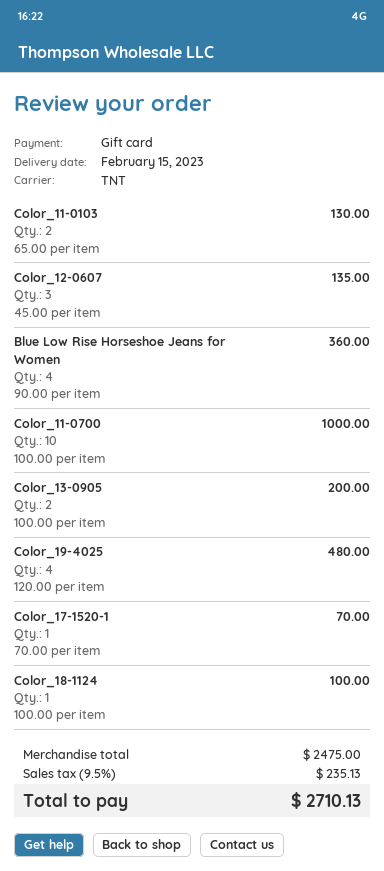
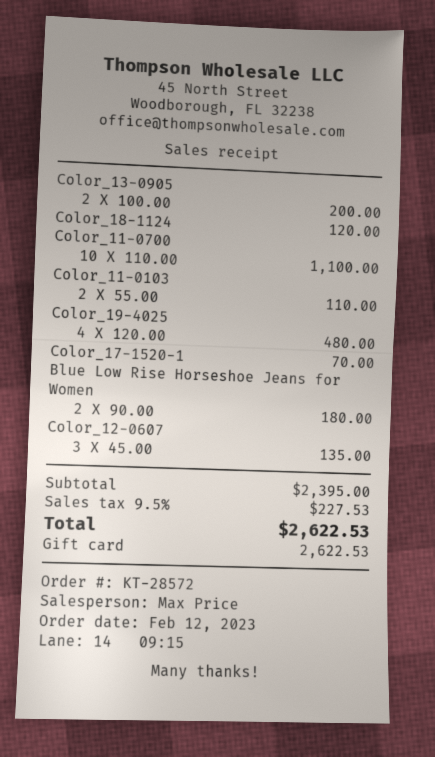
Color_11-0103: 2 x 65.00 = 130.00 -> 2 x 55.00 = 110.00
Blue Low Rise Horseshoe Jeans for Women: 4 x 90.00 = 360.00 -> 2 x 90.00 = 180.00
Color_11-0700: 10 x 100.00 = 1000.00 -> 10 x 110.00 = 1100.00
Color_18-1124: 1 x 100.00 = 100.00 -> 1 x 120.00 = 120.00
subtotal: 2475.00 -> 2395.00
tax: 9.5% = 235.13 -> 9.5% = 227.53
total: 2710.13 -> 2622.53

